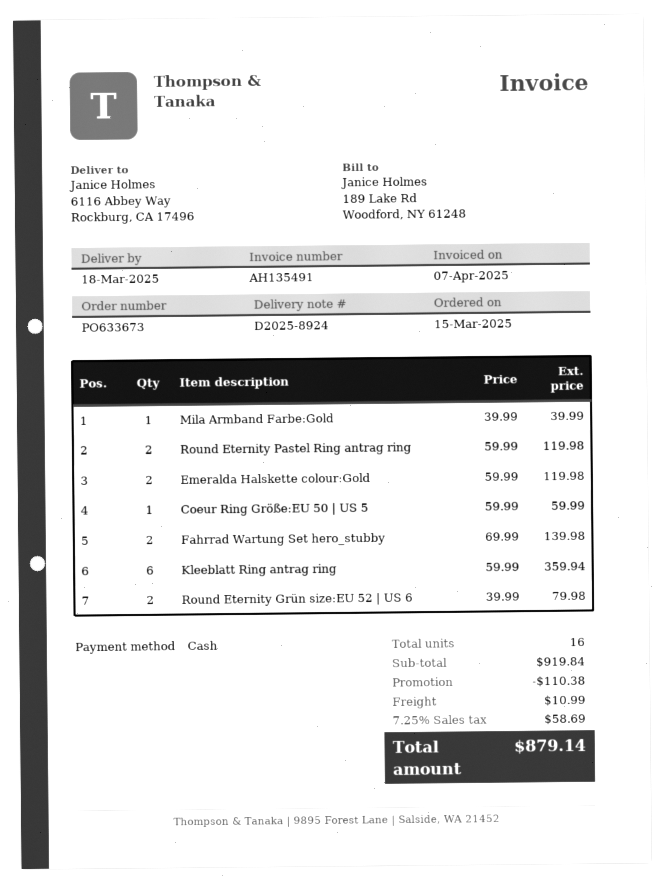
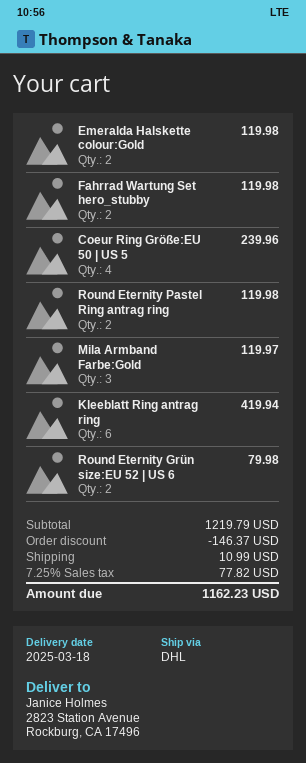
ship to: 6116 Abbey Way, Rockburg, CA 17496 -> 2823 Station Avenue, Rockburg, CA 17496
Mila Armband Farbe:Gold: 1 for 39.99 -> 3 for 119.97
Coeur Ring Größe:EU 50 | US 5: 1 for 59.99 -> 4 for 239.96
Fahrrad Wartung Set hero_stubby: 2 for 139.98 -> 2 for 119.98
Kleeblatt Ring antrag ring: 6 for 359.94 -> 6 for 419.94
subtotal: 919.84 -> 1219.79
discount: 110.38 -> 146.37
tax: 7.25% = 58.69 -> 7.25% = 77.82
total: 879.14 -> 1162.23

